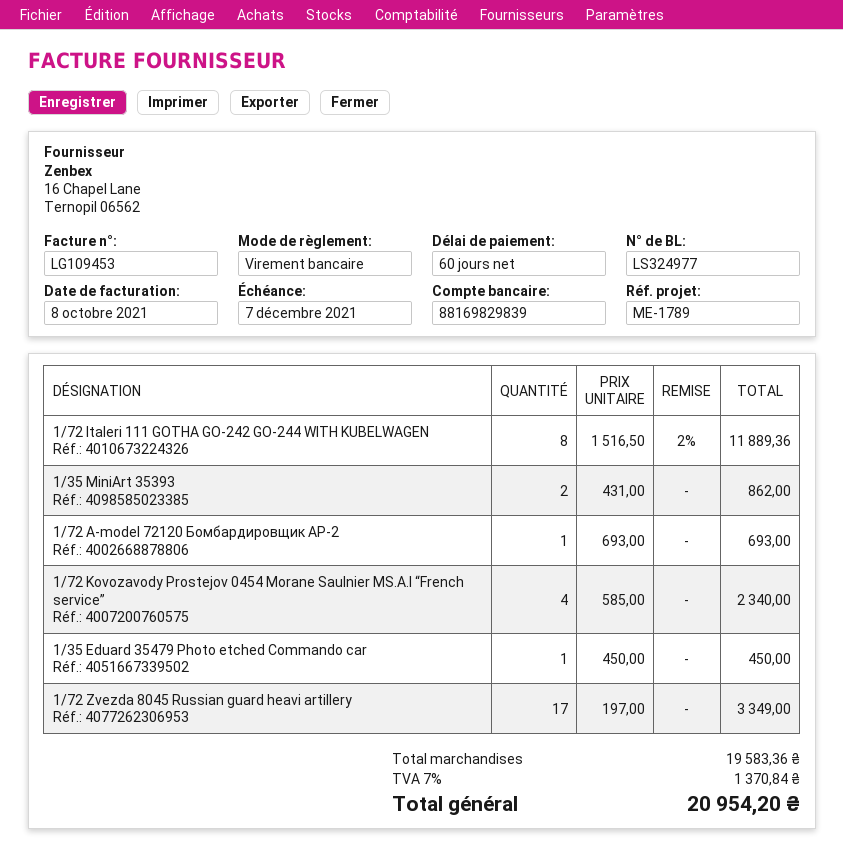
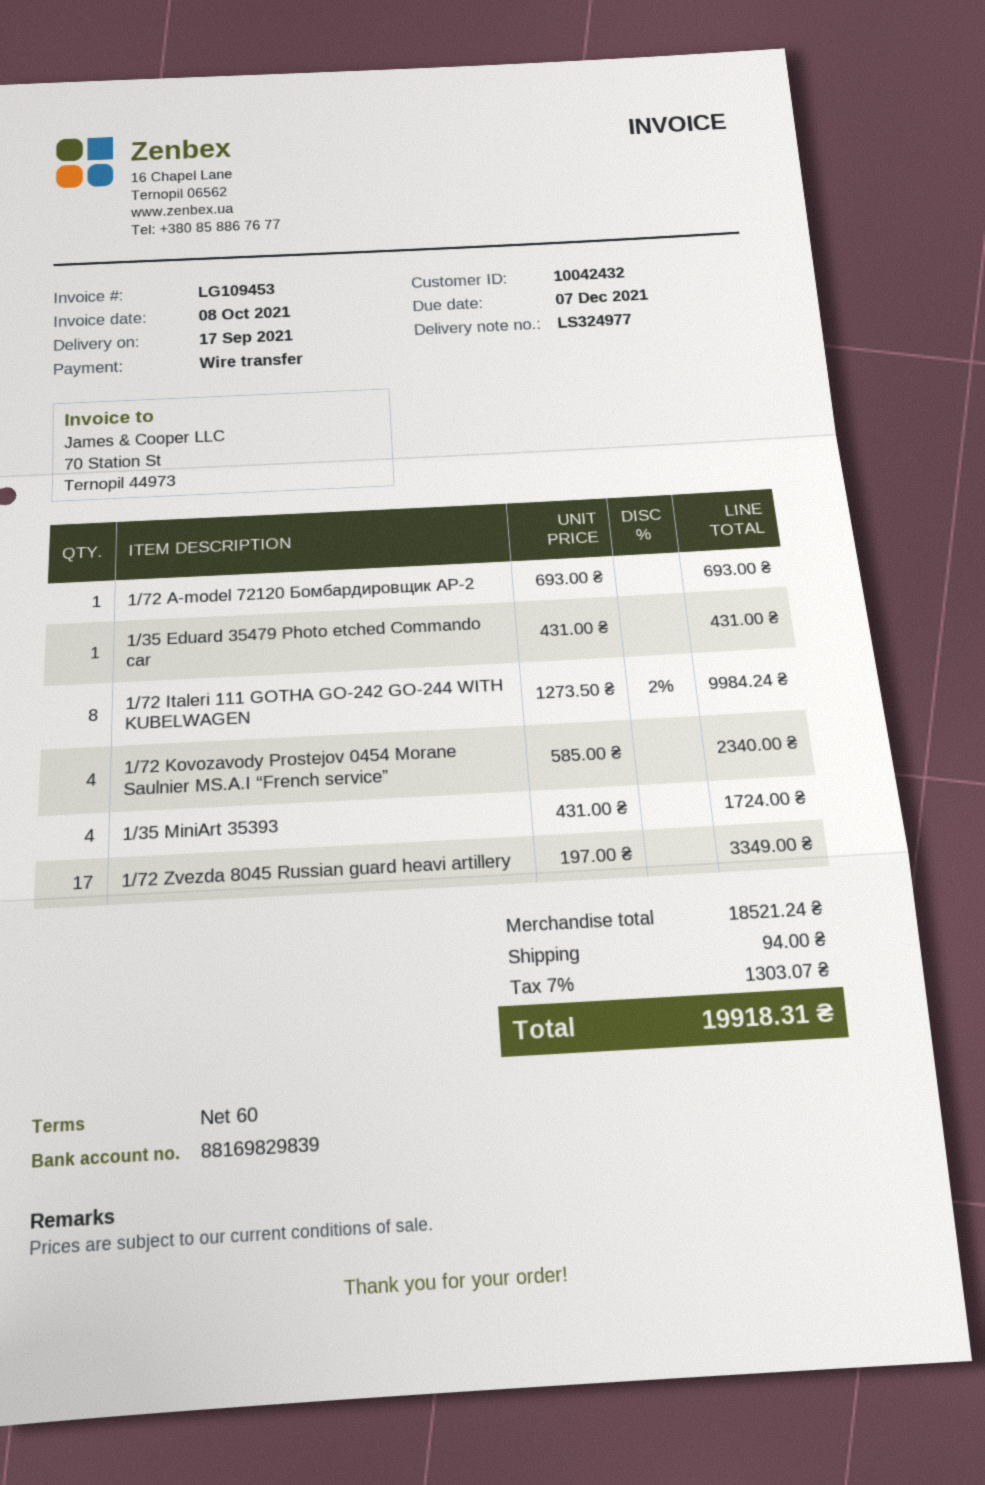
1/72 Italeri 111 GOTHA GO-242 GO-244 WITH KUBELWAGEN: 8 x 1516.50 - 2% = 11889.36 -> 8 x 1273.50 - 2% = 9984.24
1/35 MiniArt 35393: 2 x 431.00 = 862.00 -> 4 x 431.00 = 1724.00
1/35 Eduard 35479 Photo etched Commando car: 1 x 450.00 = 450.00 -> 1 x 431.00 = 431.00
subtotal: 19583.36 -> 18521.24
shipping: none -> 94.00
tax: 7% = 1370.84 -> 7% = 1303.07
total: 20954.20 -> 19918.31

